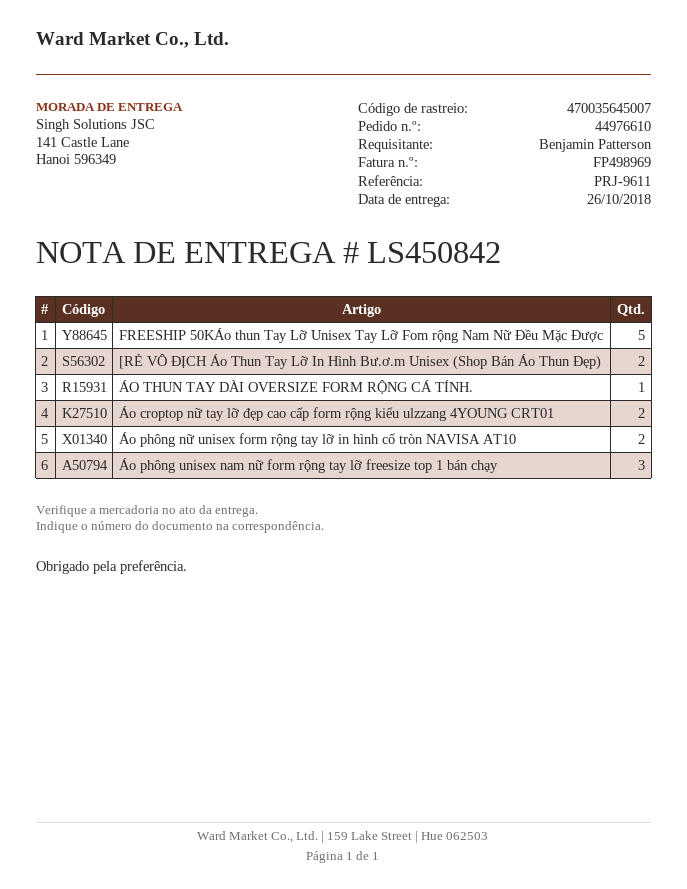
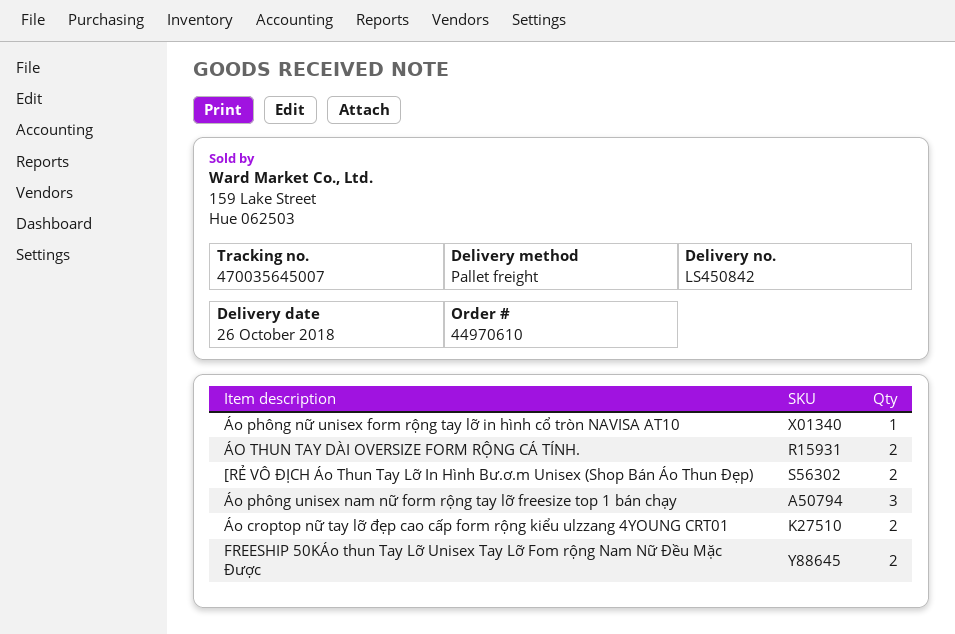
order number: 44976610 -> 44970610
FREESHIP 50KÁo thun Tay Lỡ Unisex Tay Lỡ Fom rộng Nam Nữ Đều Mặc Được: 5 -> 2
ÁO THUN TAY DÀI OVERSIZE FORM RỘNG CÁ TÍNH.: 1 -> 2
Áo phông nữ unisex form rộng tay lỡ in hình cổ tròn NAVISA AT10: 2 -> 1

